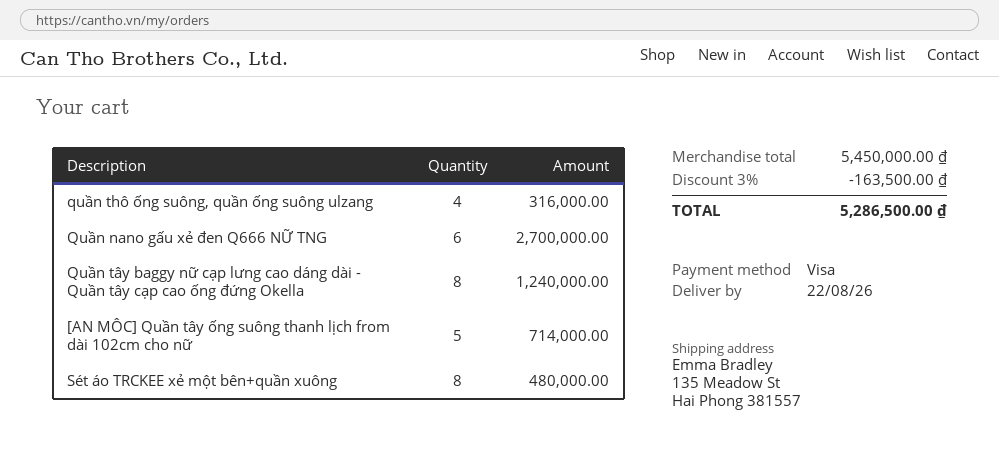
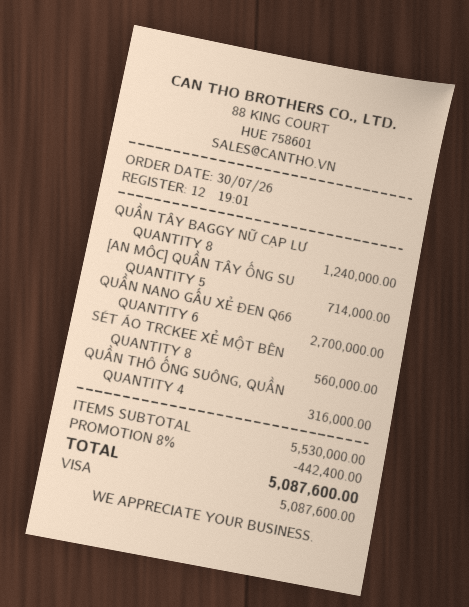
Sét áo TRCKEE xẻ một bên+quần xuông: 8 for 480000.00 -> 8 for 560000.00
subtotal: 5450000.00 -> 5530000.00
discount: 3% = 163500.00 -> 8% = 442400.00
total: 5286500.00 -> 5087600.00

